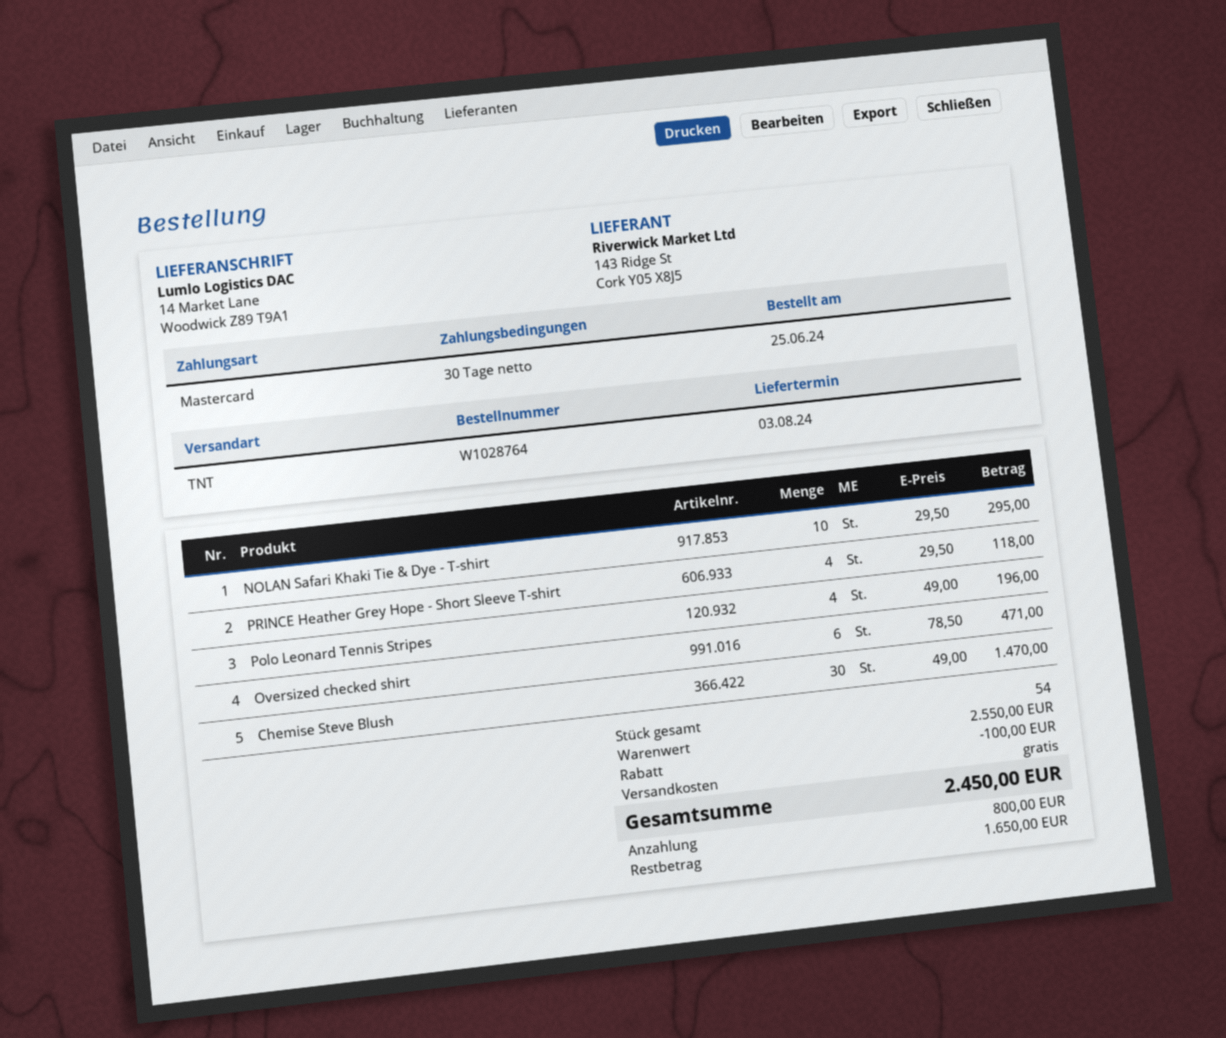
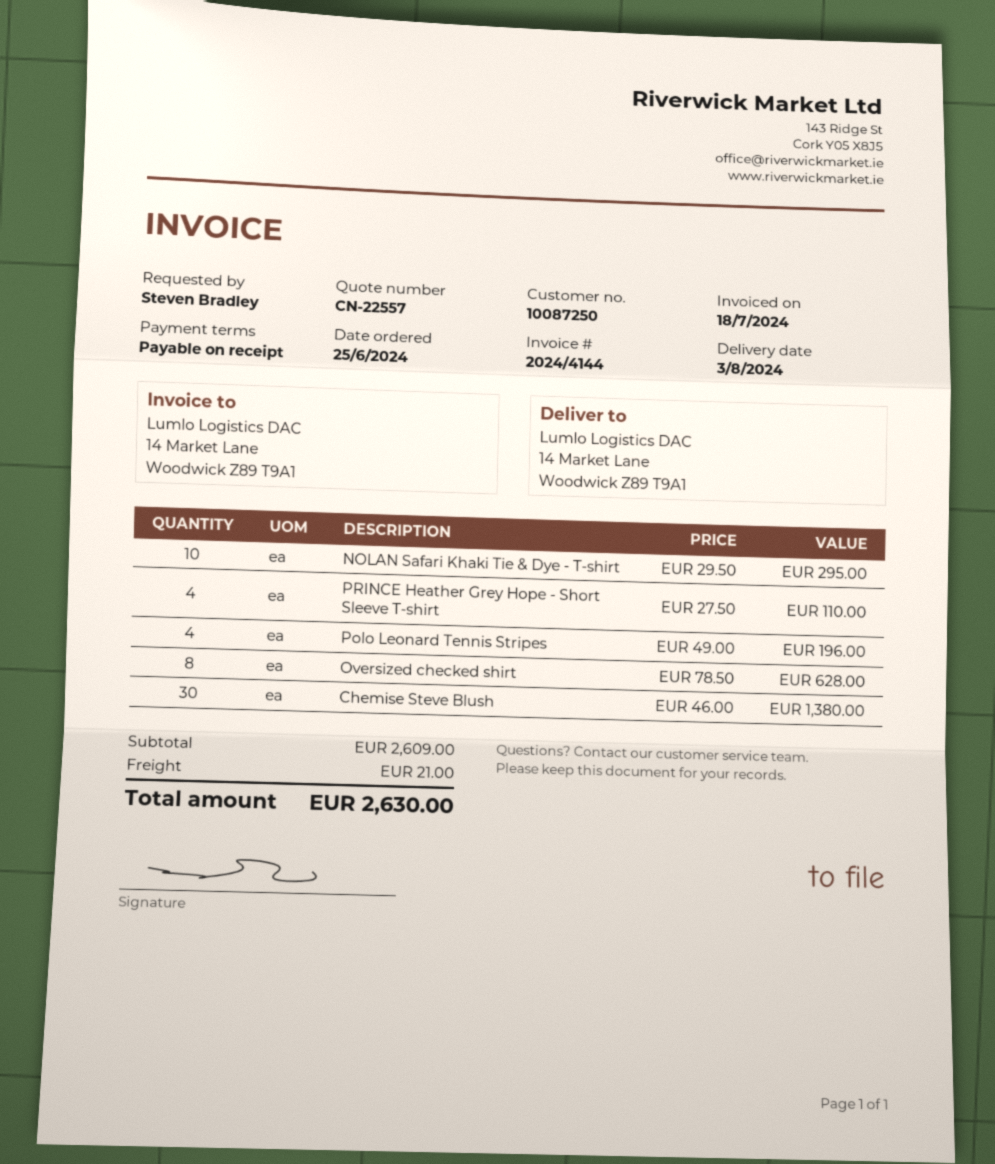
payment terms: 30 days -> on receipt
PRINCE Heather Grey Hope - Short Sleeve T-shirt: 4 x 29.50 = 118.00 -> 4 x 27.50 = 110.00
Oversized checked shirt: 6 x 78.50 = 471.00 -> 8 x 78.50 = 628.00
Chemise Steve Blush: 30 x 49.00 = 1470.00 -> 30 x 46.00 = 1380.00
subtotal: 2550.00 -> 2609.00
discount: 100.00 -> none
shipping: 0.00 -> 21.00
total: 2450.00 -> 2630.00

